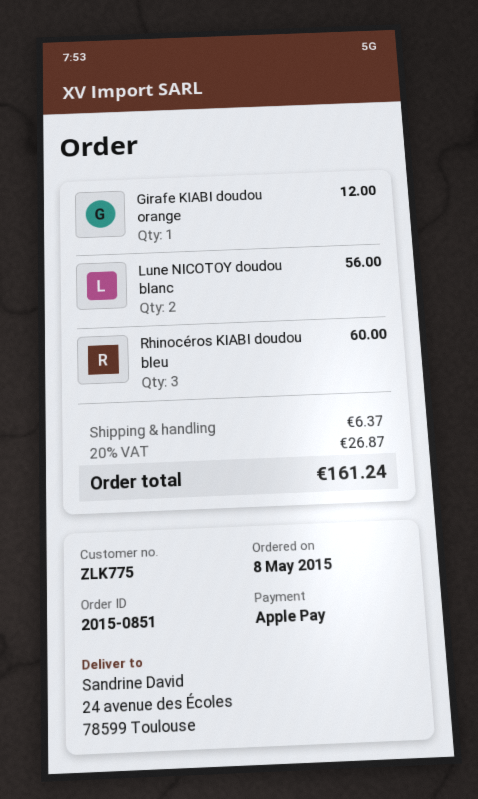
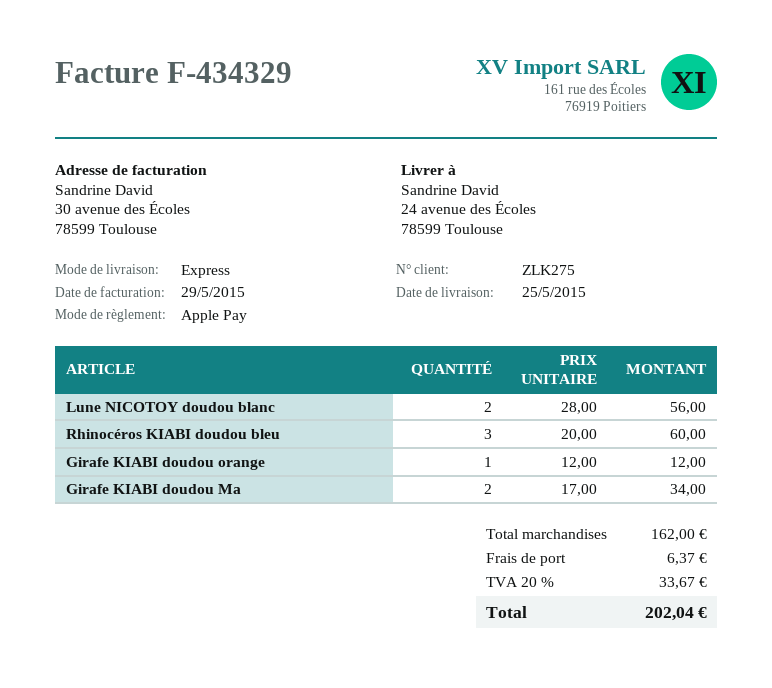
customer number: ZLK775 -> ZLK275
Girafe KIABI doudou Ma: none -> 2 for 34.00
tax: 20% = 26.87 -> 20% = 33.67
total: 161.24 -> 202.04

